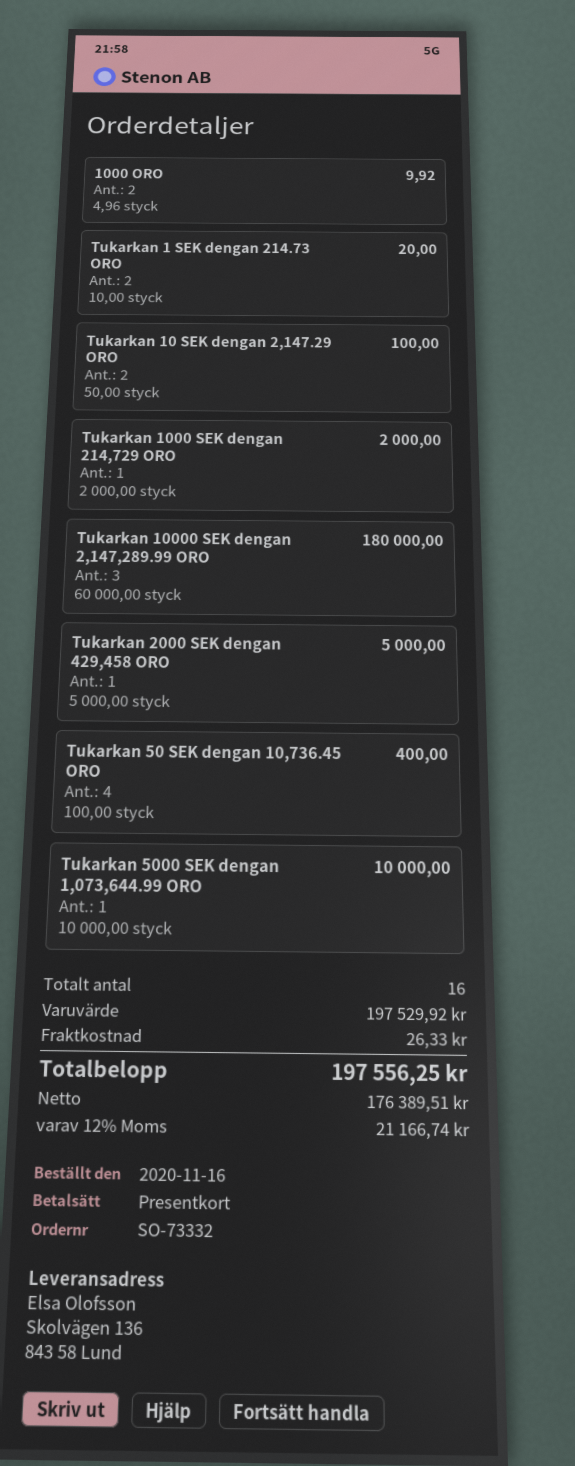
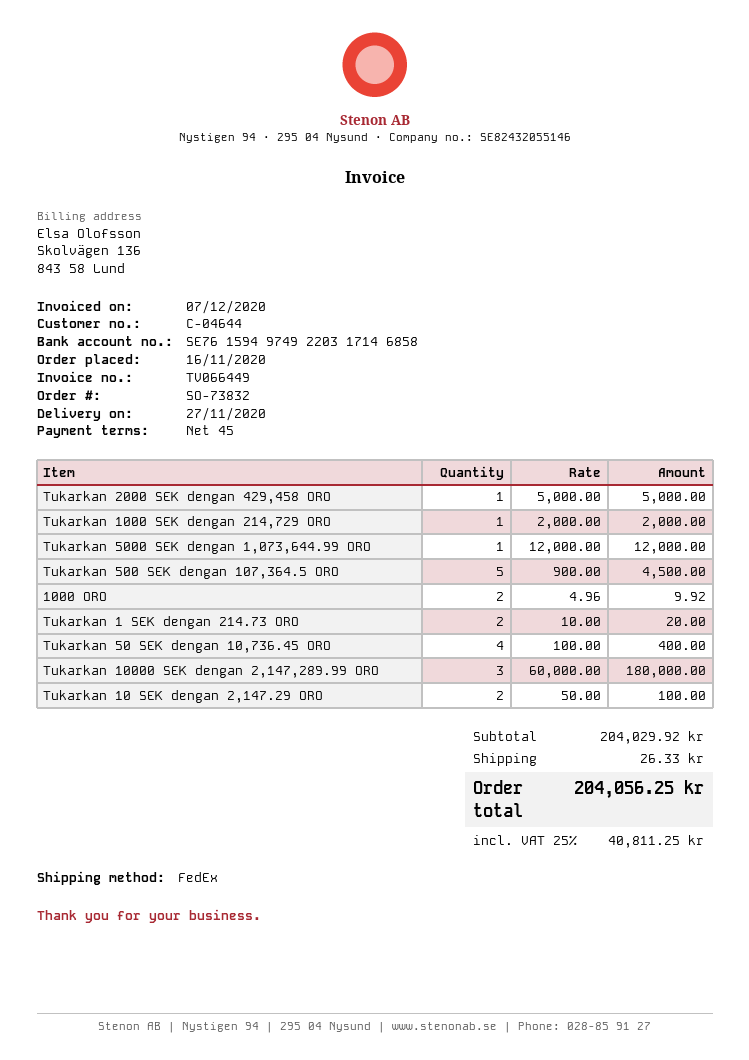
order number: SO-73332 -> SO-73832
Tukarkan 5000 SEK dengan 1,073,644.99 ORO: 1 x 10000.00 = 10000.00 -> 1 x 12000.00 = 12000.00
Tukarkan 500 SEK dengan 107,364.5 ORO: none -> 5 x 900.00 = 4500.00
subtotal: 197529.92 -> 204029.92
tax: 12% = 21166.74 -> 25% = 40811.25
total: 197556.25 -> 204056.25

